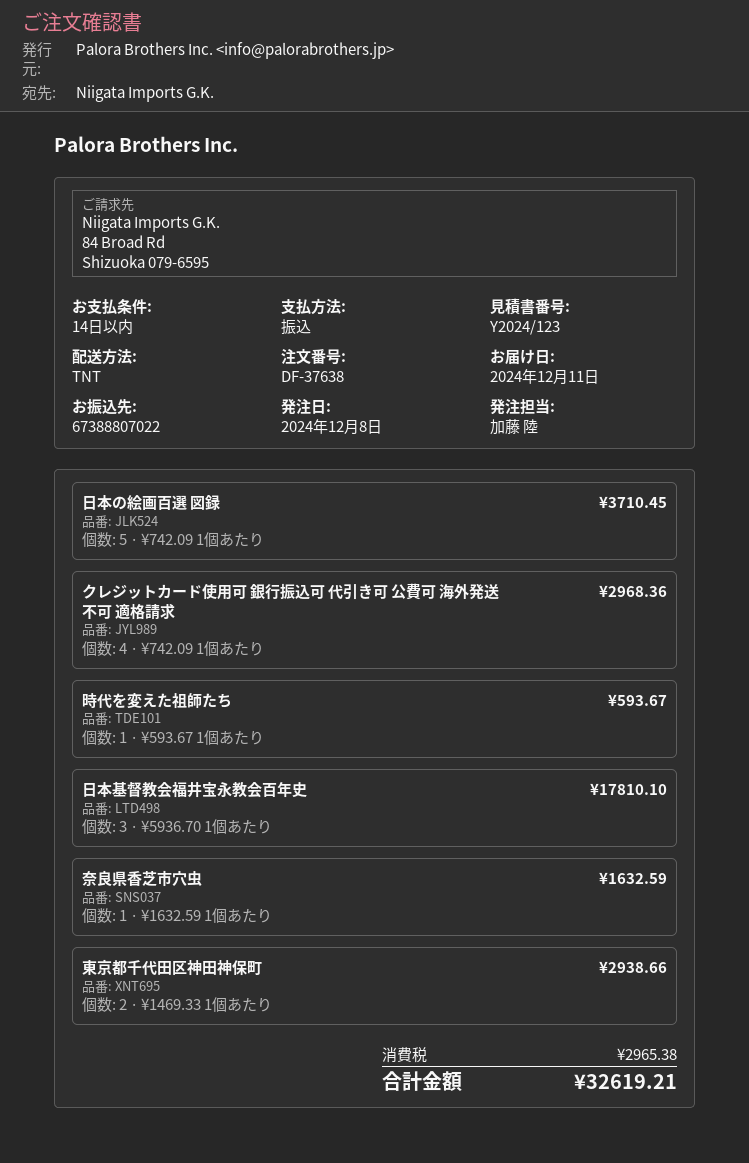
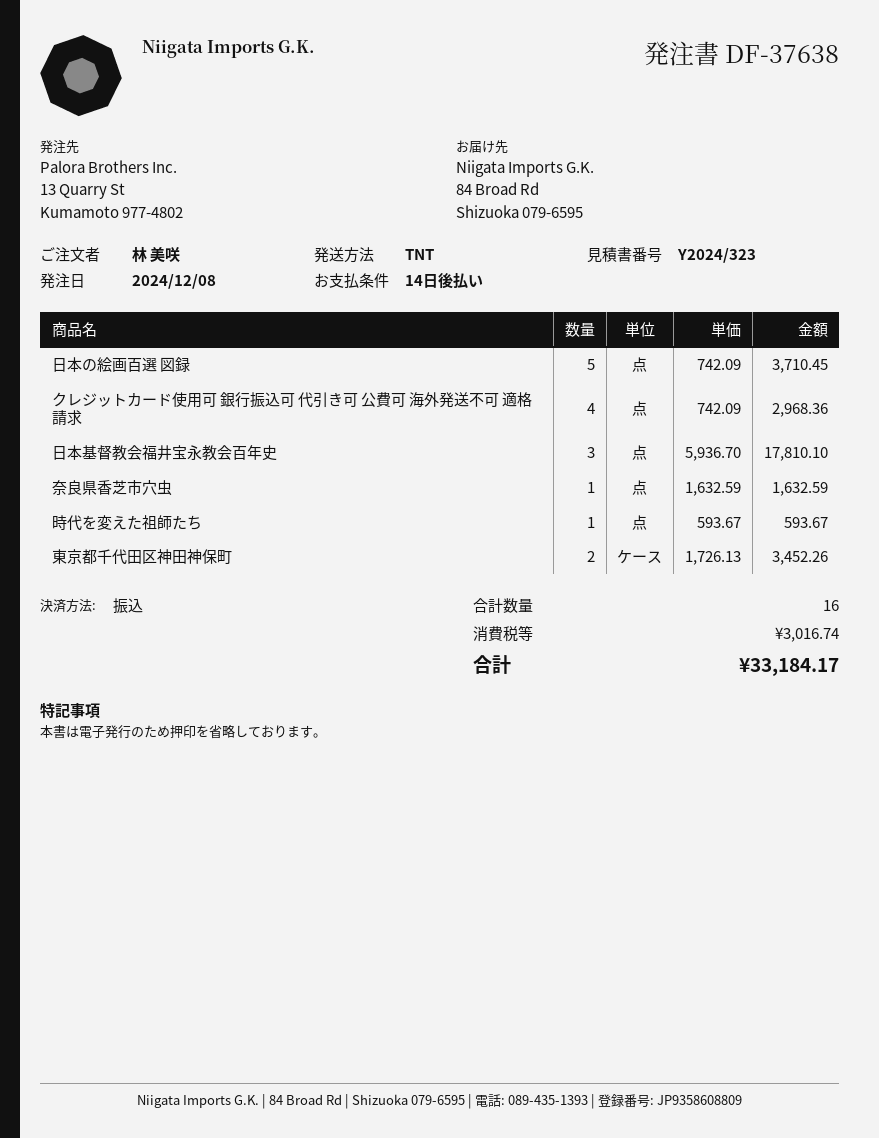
quote number: Y2024/123 -> Y2024/323
ordered by: 加藤 陸 -> 林 美咲
東京都千代田区神田神保町: 2 x 1469.33 = 2938.66 -> 2 x 1726.13 = 3452.26
tax: 2965.38 -> 3016.74
total: 32619.21 -> 33184.17

